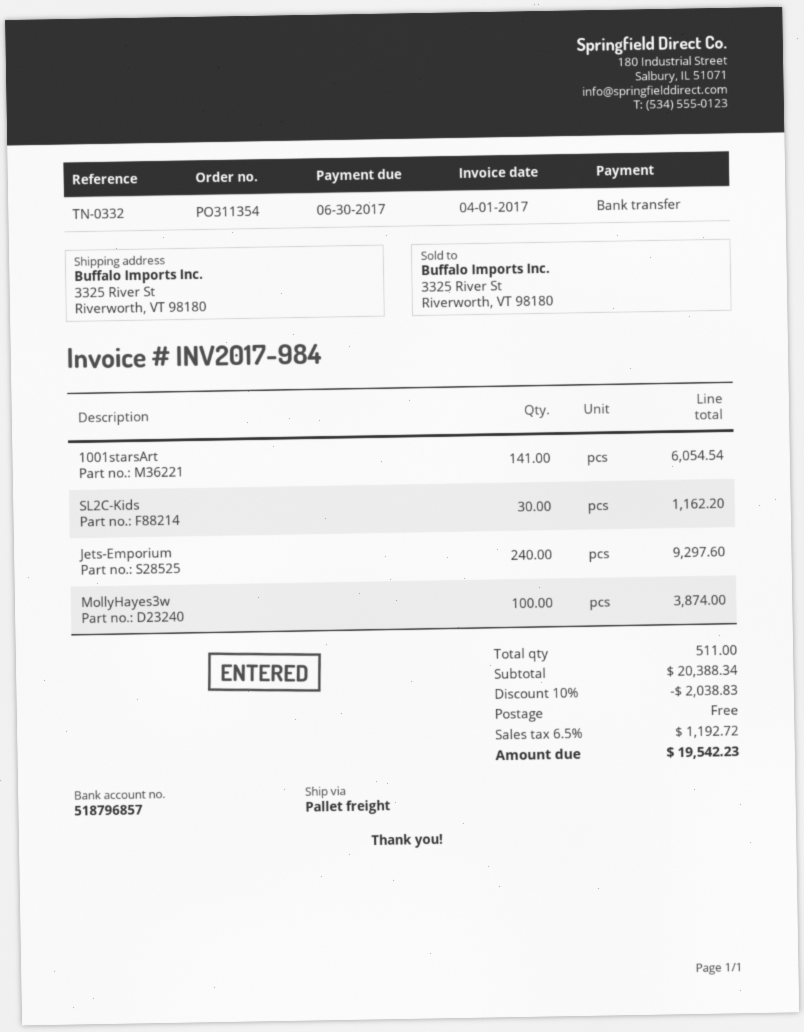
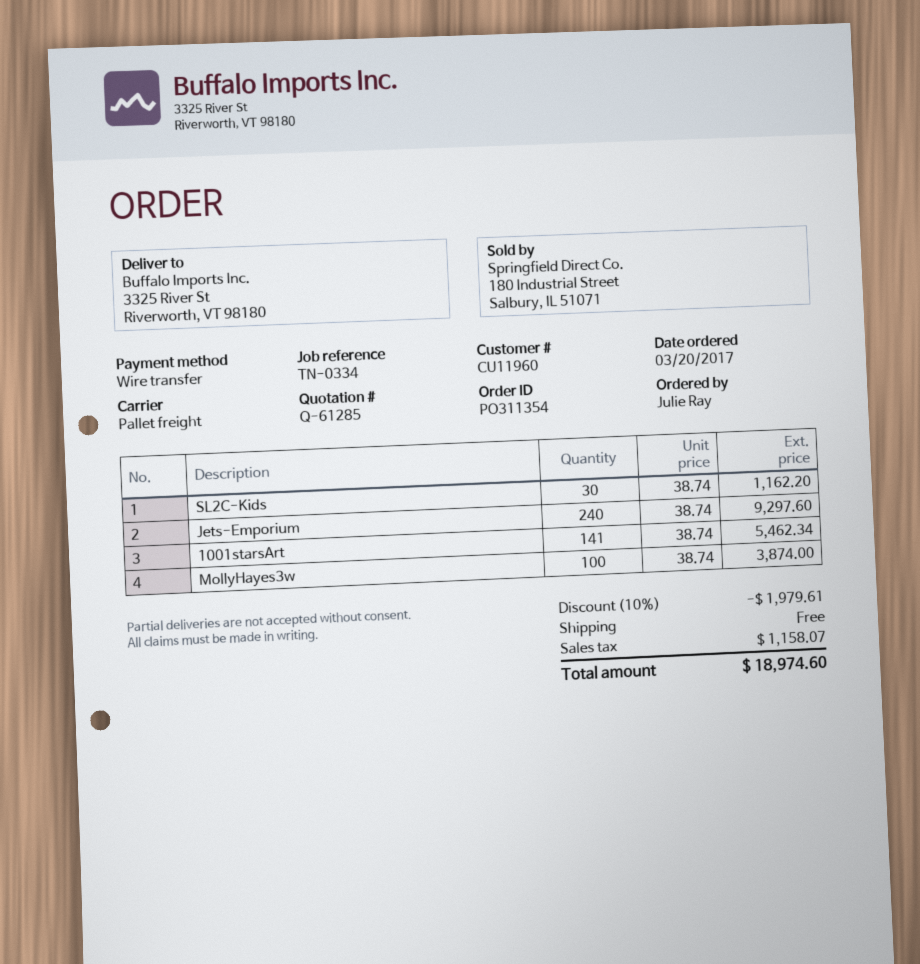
reference: TN-0332 -> TN-0334
1001starsArt: 141 for 6054.54 -> 141 for 5462.34
discount: 10% = 2038.83 -> 10% = 1979.61
tax: 1192.72 -> 1158.07
total: 19542.23 -> 18974.60

